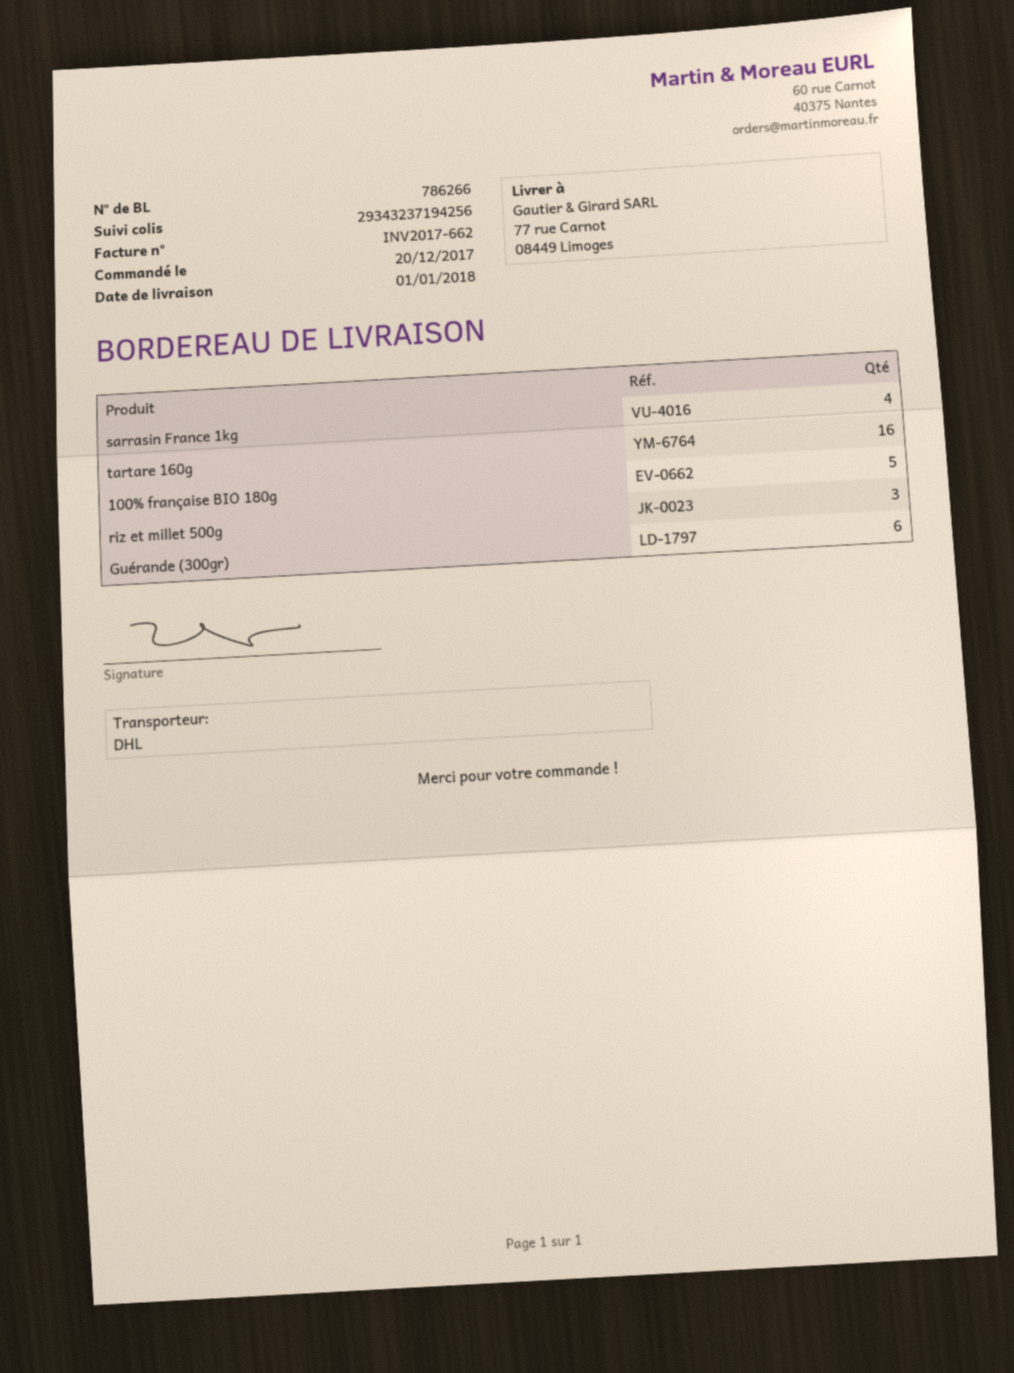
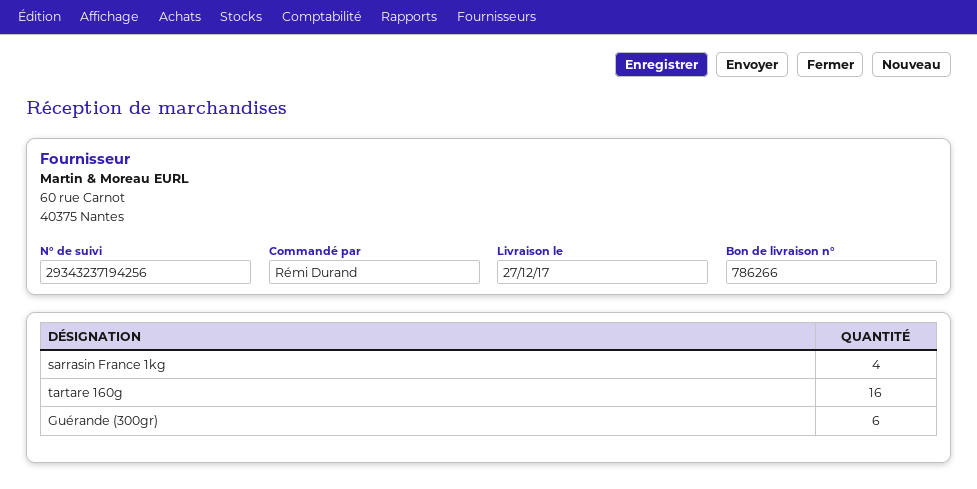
delivery date: 2018-01-01 -> 2017-12-27
100% française BIO 180g: 5 -> none
riz et millet 500g: 3 -> none

